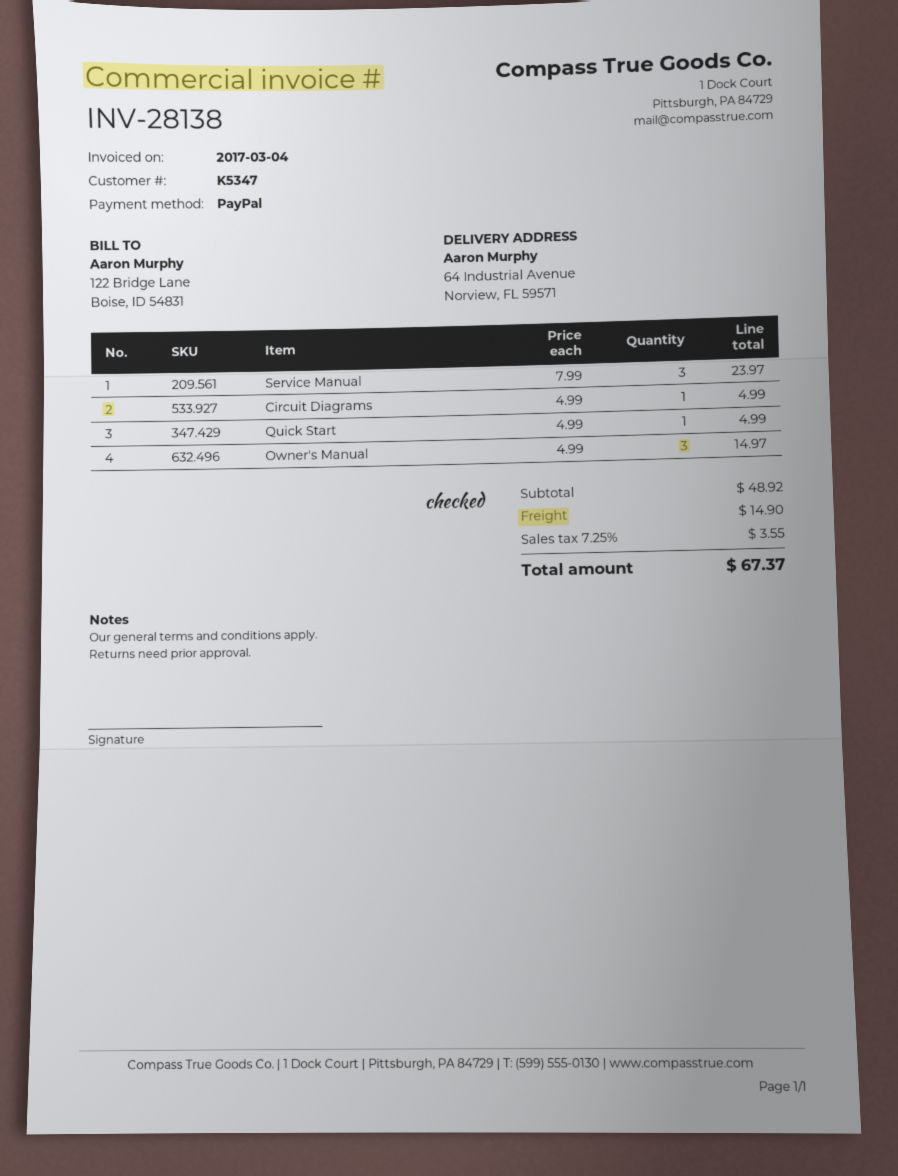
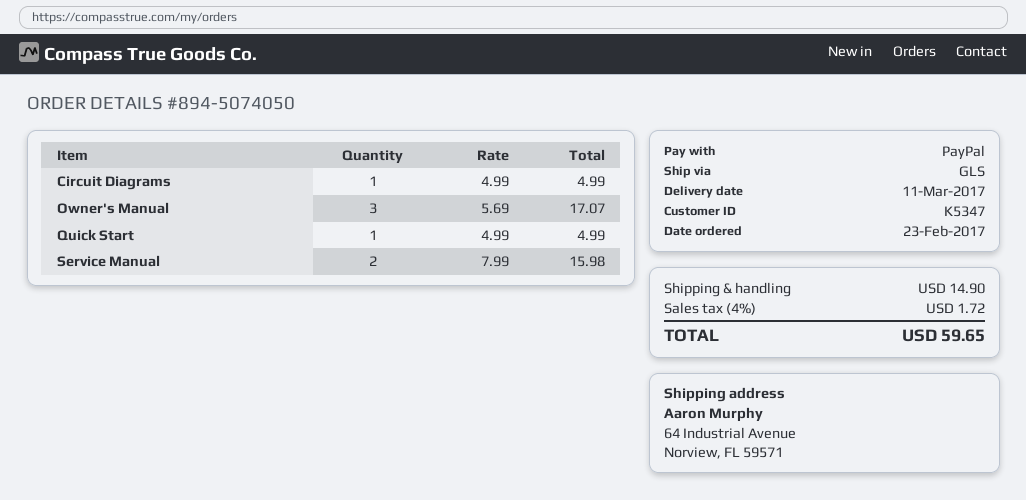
Service Manual: 3 x 7.99 = 23.97 -> 2 x 7.99 = 15.98
Owner's Manual: 3 x 4.99 = 14.97 -> 3 x 5.69 = 17.07
tax: 7.25% = 3.55 -> 4% = 1.72
total: 67.37 -> 59.65

